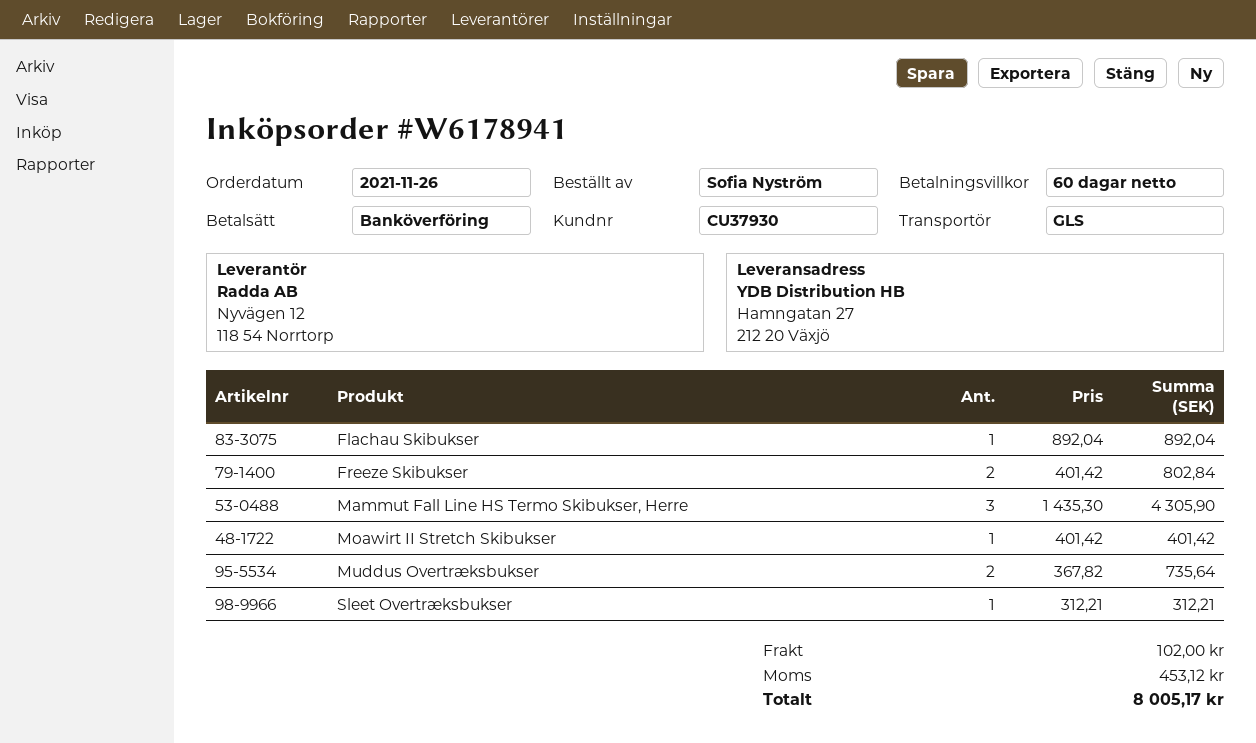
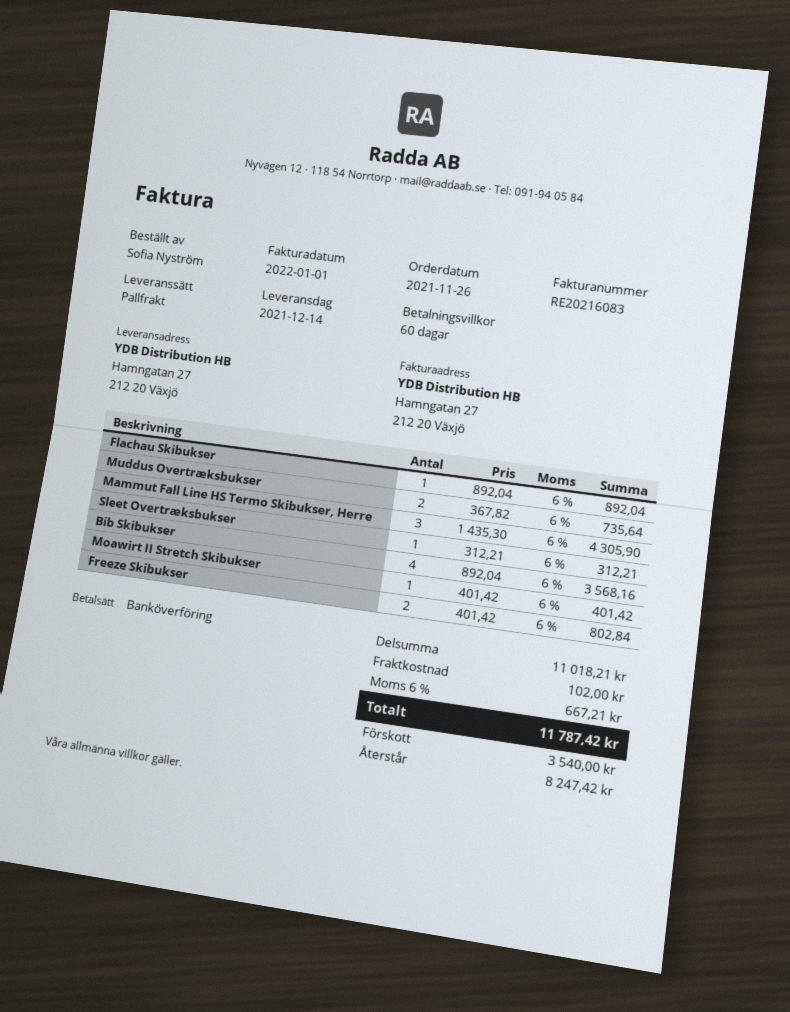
shipping method: GLS -> pallet freight
Bib Skibukser: none -> 4 x 892.04 = 3568.16
tax: 453.12 -> 667.21
total: 8005.17 -> 11787.42

